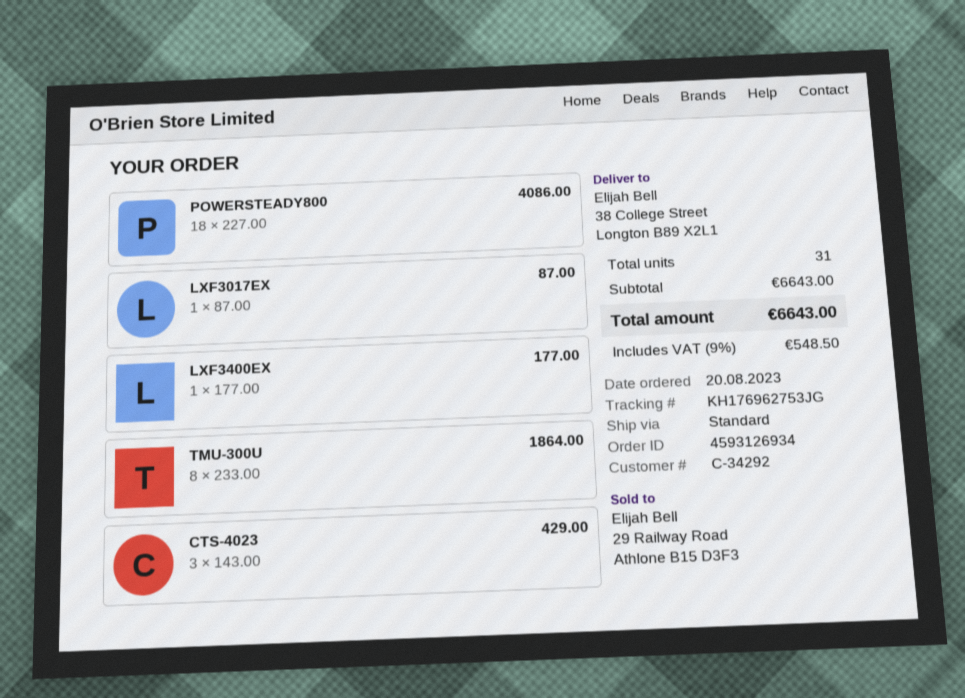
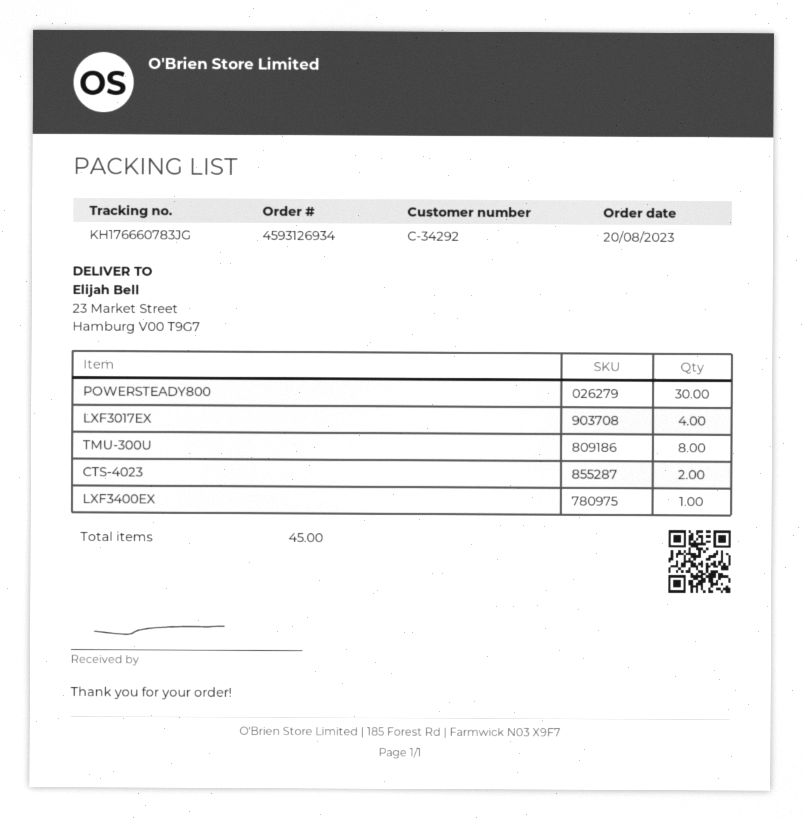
tracking number: KH176962753JG -> KH176660783JG
ship to: 38 College Street, Longton B89 X2L1 -> 23 Market Street, Hamburg V00 T9G7
POWERSTEADY800: 18 -> 30
LXF3017EX: 1 -> 4
CTS-4023: 3 -> 2
total quantity: 31 -> 45

